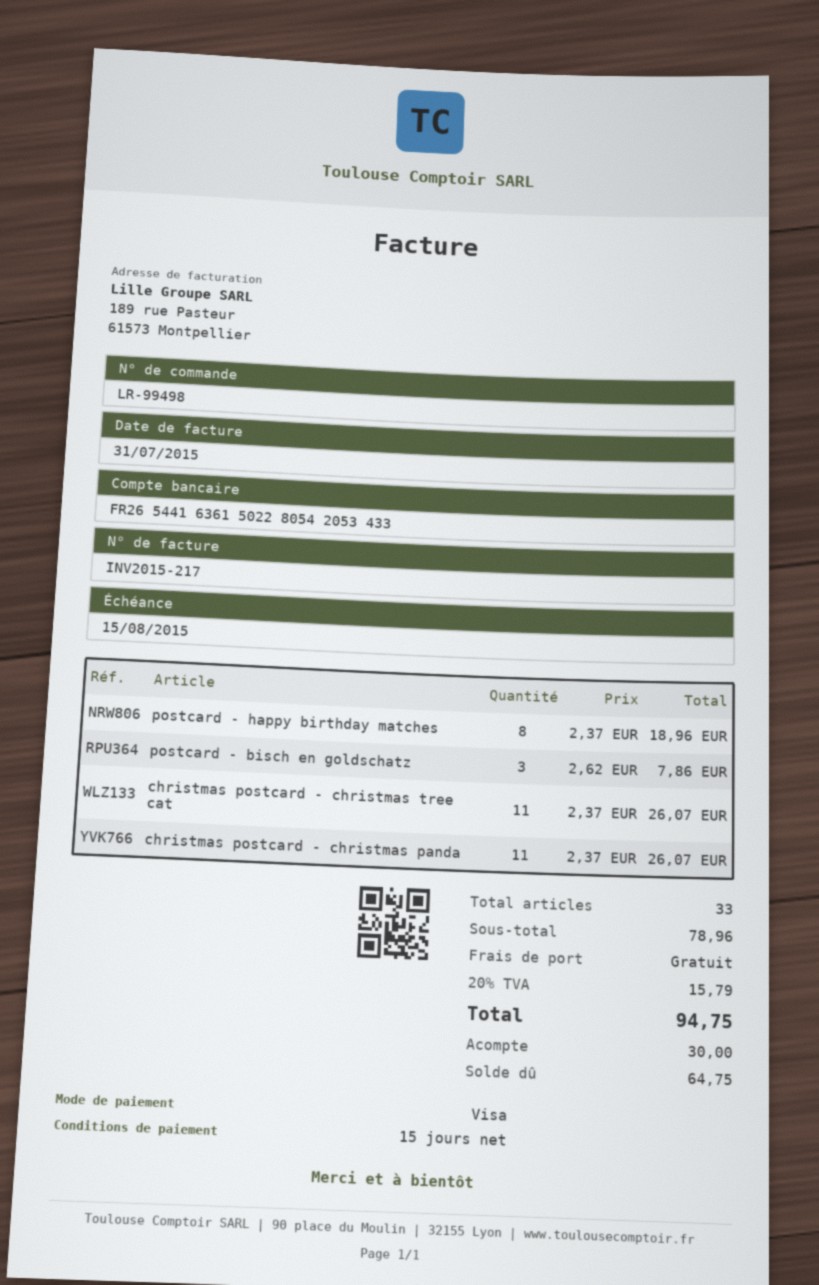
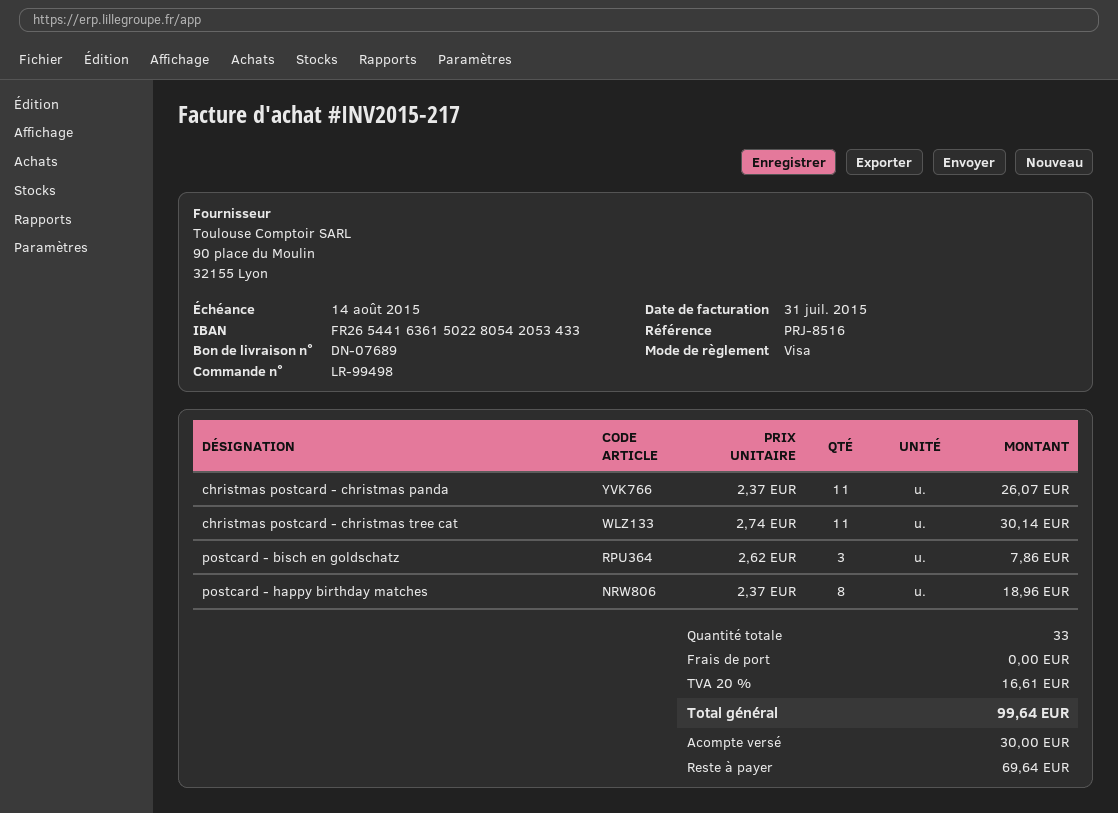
due date: 2015-08-15 -> 2015-08-14
christmas postcard - christmas tree cat: 11 x 2.37 = 26.07 -> 11 x 2.74 = 30.14
tax: 20% = 15.79 -> 20% = 16.61
total: 94.75 -> 99.64
balance: 64.75 -> 69.64

